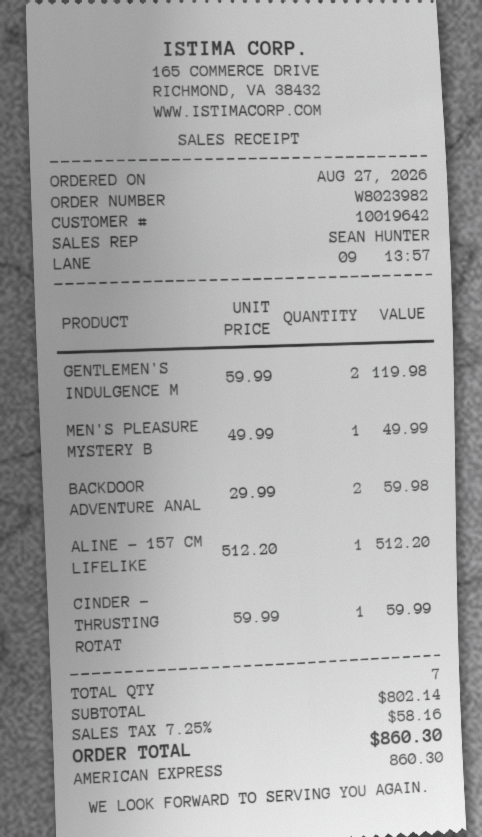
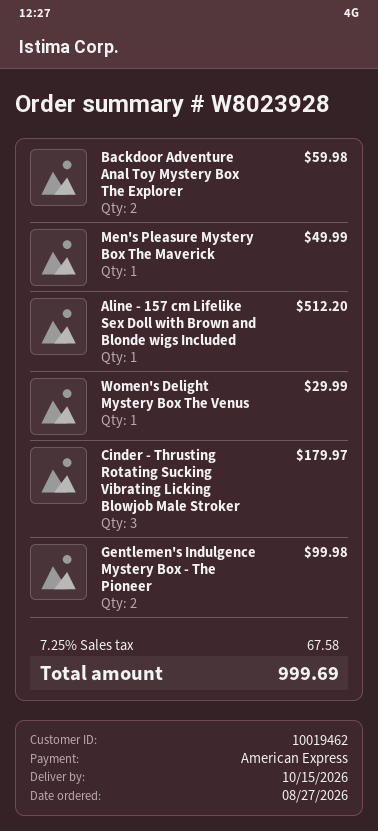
order number: W8023982 -> W8023928
customer number: 10019642 -> 10019462
GENTLEMEN'S INDULGENCE M: 2 for 119.98 -> 2 for 99.98
CINDER - THRUSTING ROTAT: 1 for 59.99 -> 3 for 179.97
Women's Delight Mystery Box The Venus: none -> 1 for 29.99
tax: 7.25% = 58.16 -> 7.25% = 67.58
total: 860.30 -> 999.69

